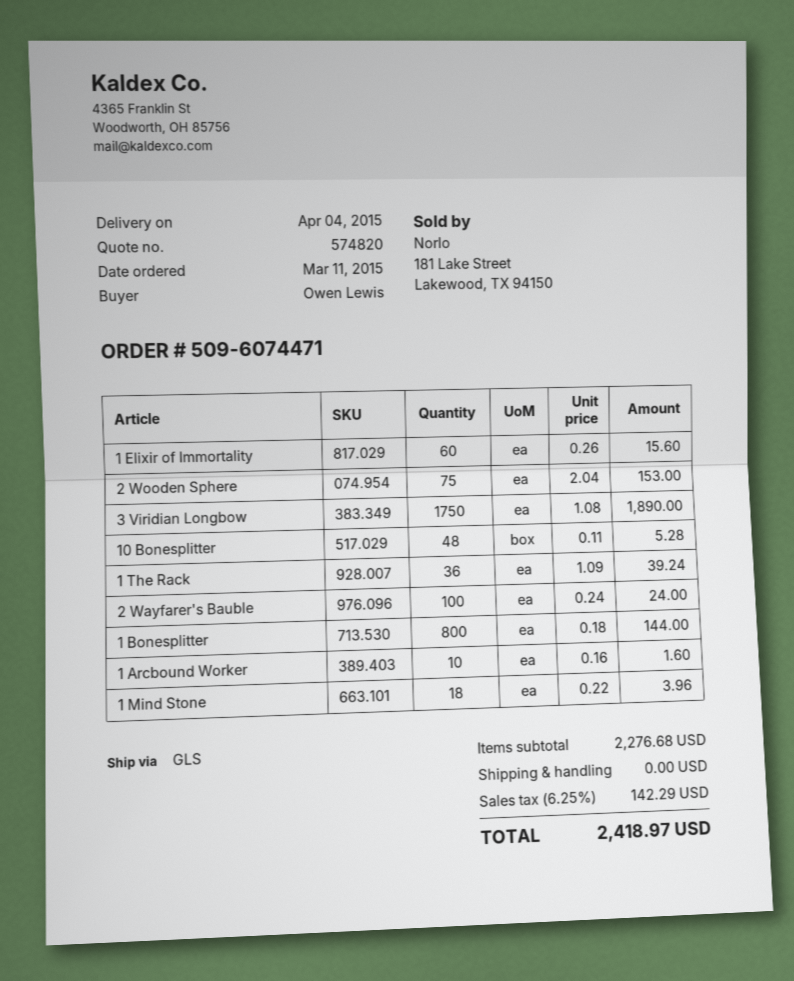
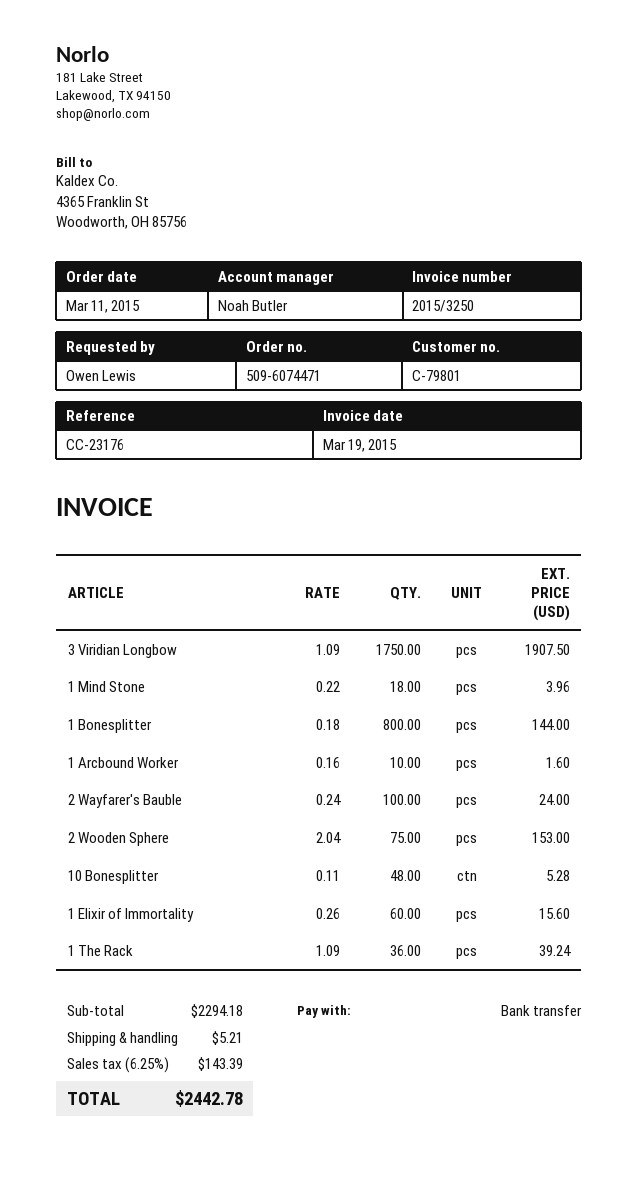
3 Viridian Longbow: 1750 x 1.08 = 1890.00 -> 1750 x 1.09 = 1907.50
subtotal: 2276.68 -> 2294.18
shipping: 0.00 -> 5.21
tax: 6.25% = 142.29 -> 6.25% = 143.39
total: 2418.97 -> 2442.78

